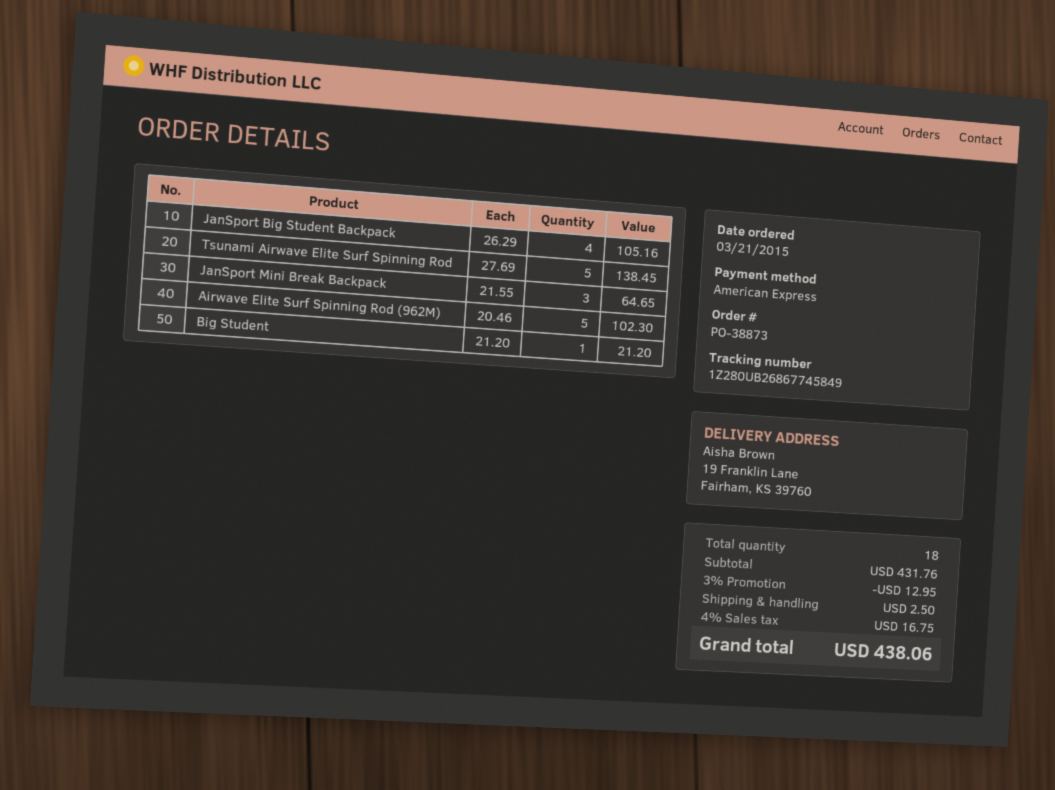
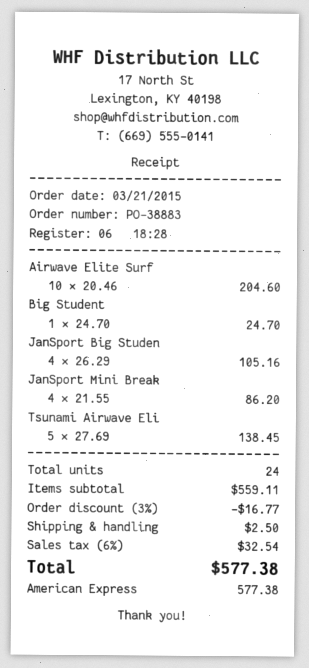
order number: PO-38873 -> PO-38883
JanSport Mini Break Backpack: 3 x 21.55 = 64.65 -> 4 x 21.55 = 86.20
Airwave Elite Surf Spinning Rod (962M): 5 x 20.46 = 102.30 -> 10 x 20.46 = 204.60
Big Student: 1 x 21.20 = 21.20 -> 1 x 24.70 = 24.70
total quantity: 18 -> 24
subtotal: 431.76 -> 559.11
discount: 3% = 12.95 -> 3% = 16.77
tax: 4% = 16.75 -> 6% = 32.54
total: 438.06 -> 577.38

